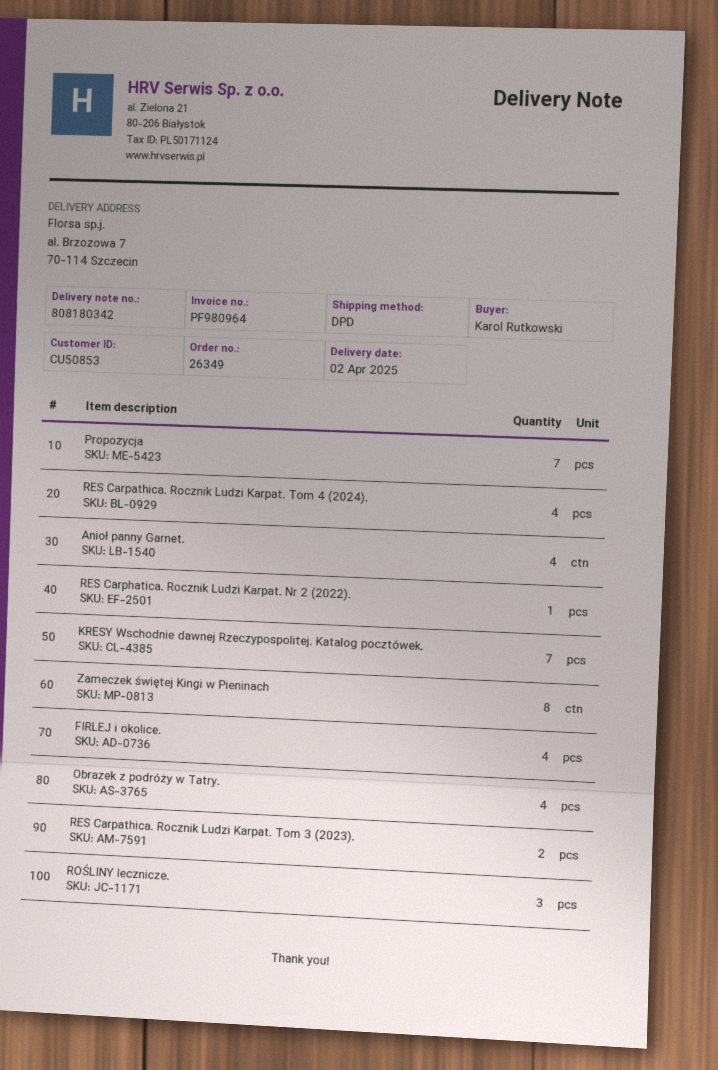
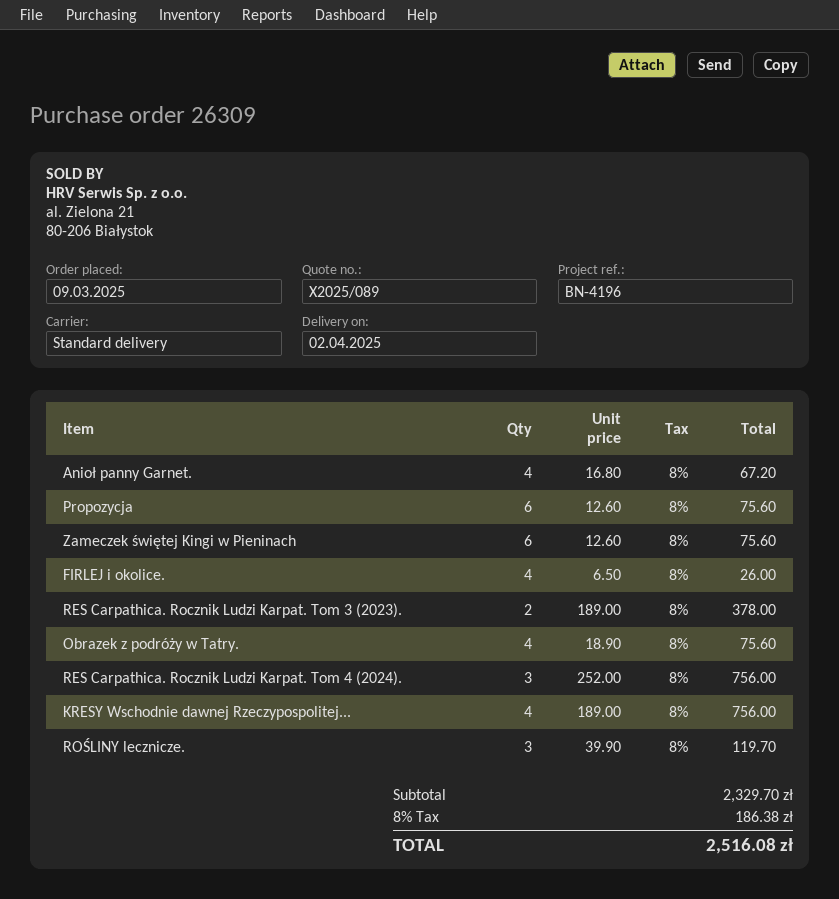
order number: 26349 -> 26309
shipping method: DPD -> standard
Propozycja: 7 -> 6
RES Carpathica. Rocznik Ludzi Karpat. Tom 4 (2024).: 4 -> 3
RES Carphatica. Rocznik Ludzi Karpat. Nr 2 (2022).: 1 -> none
KRESY Wschodnie dawnej Rzeczypospolitej. Katalog pocztówek.: 7 -> 4
Zameczek świętej Kingi w Pieninach: 8 -> 6

